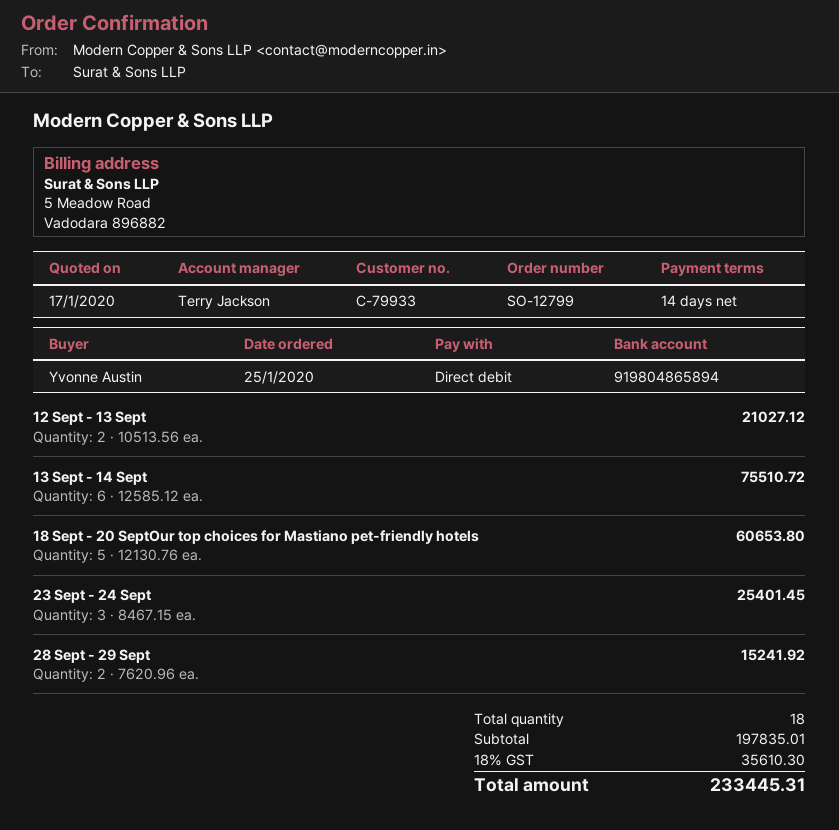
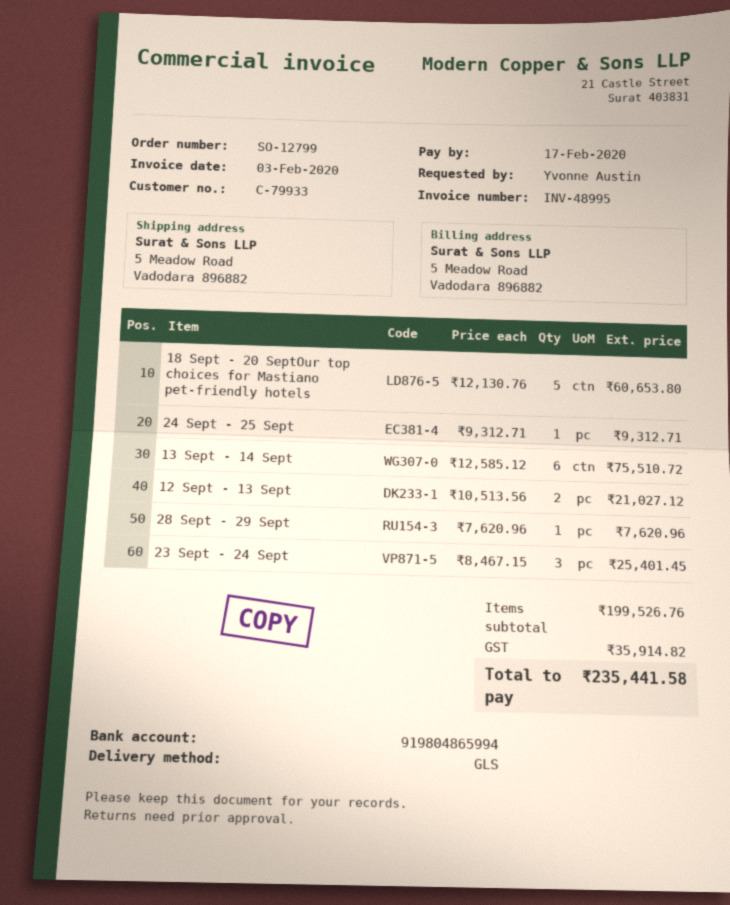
bank account: 919804865894 -> 919804865994
28 Sept - 29 Sept: 2 x 7620.96 = 15241.92 -> 1 x 7620.96 = 7620.96
24 Sept - 25 Sept: none -> 1 x 9312.71 = 9312.71
subtotal: 197835.01 -> 199526.76
tax: 35610.30 -> 35914.82
total: 233445.31 -> 235441.58

